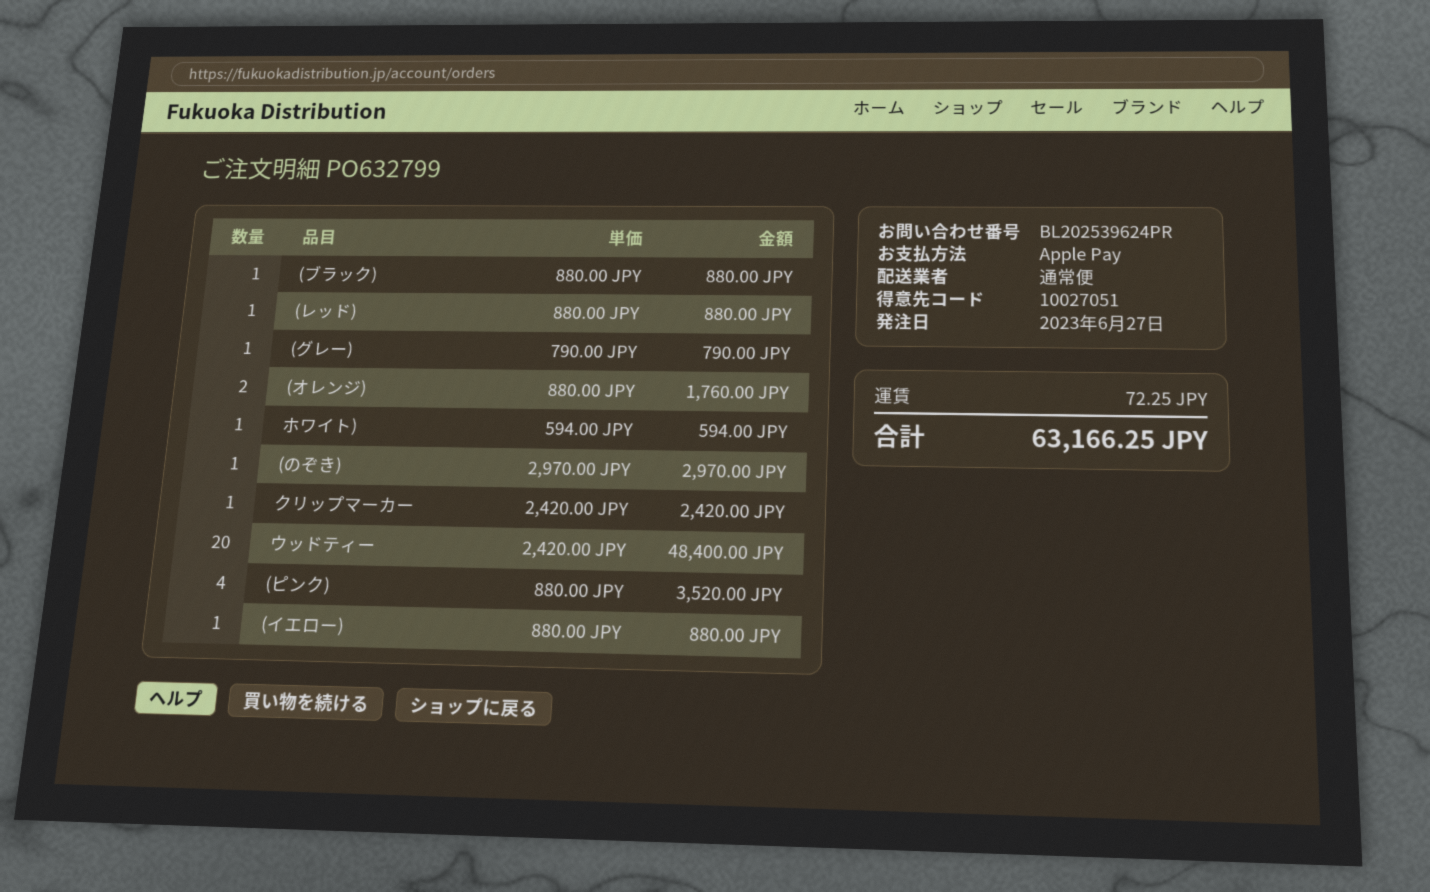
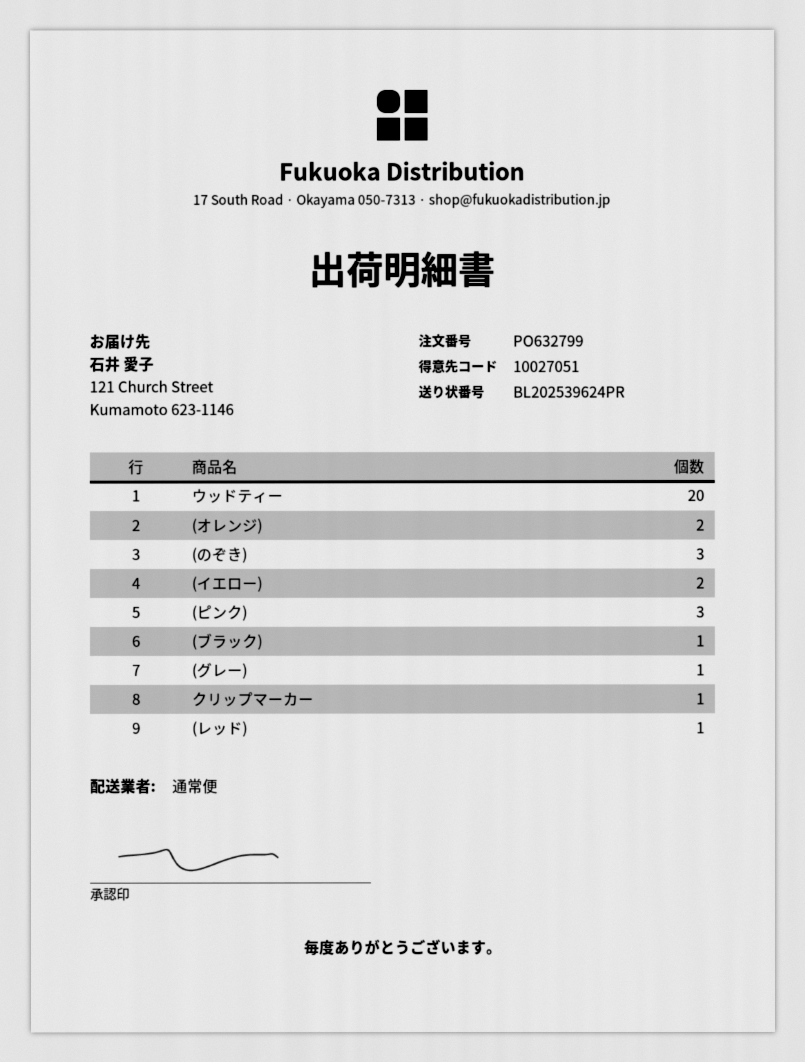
ホワイト): 1 -> none
(のぞき): 1 -> 3
(ピンク): 4 -> 3
(イエロー): 1 -> 2

